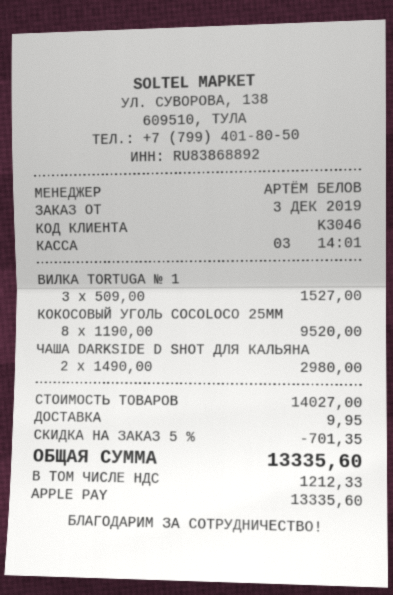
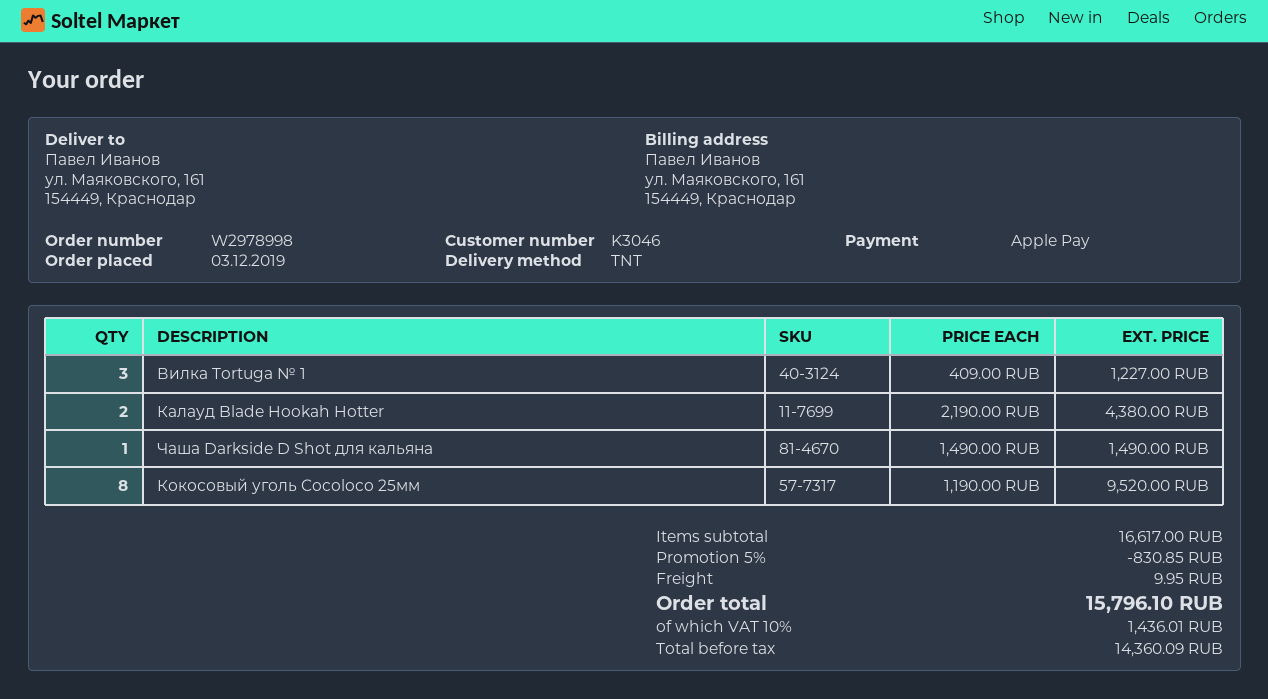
ВИЛКА TORTUGA № 1: 3 x 509.00 = 1527.00 -> 3 x 409.00 = 1227.00
ЧАША DARKSIDE D SHOT ДЛЯ КАЛЬЯНА: 2 x 1490.00 = 2980.00 -> 1 x 1490.00 = 1490.00
Калауд Blade Hookah Hotter: none -> 2 x 2190.00 = 4380.00
subtotal: 14027.00 -> 16617.00
discount: 5% = 701.35 -> 5% = 830.85
tax: 1212.33 -> 1436.01
total: 13335.60 -> 15796.10

